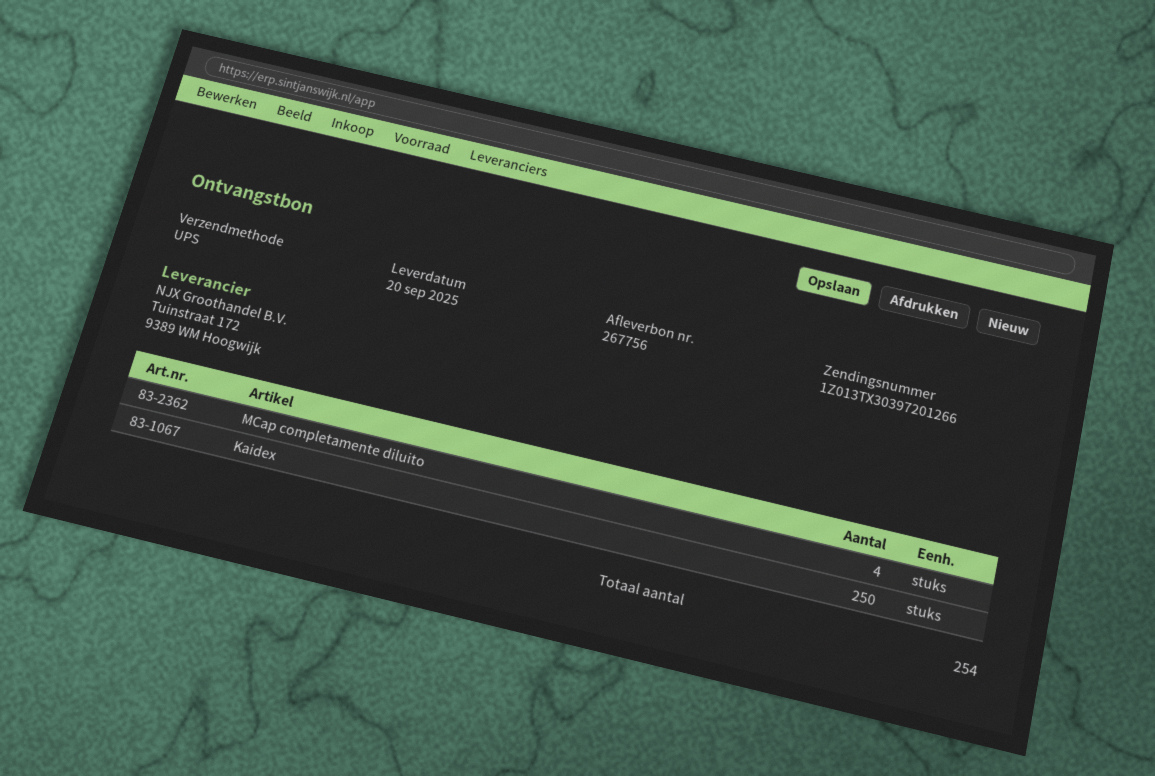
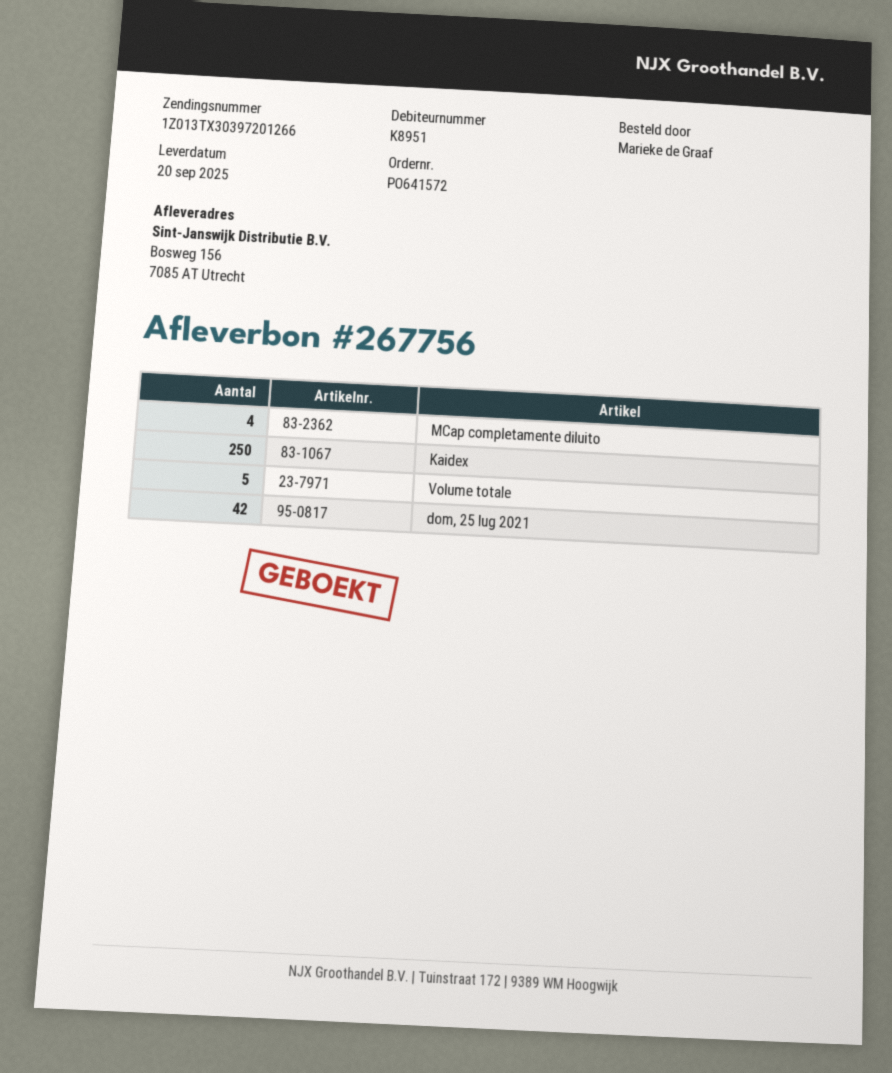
Volume totale: none -> 5
dom, 25 lug 2021: none -> 42

